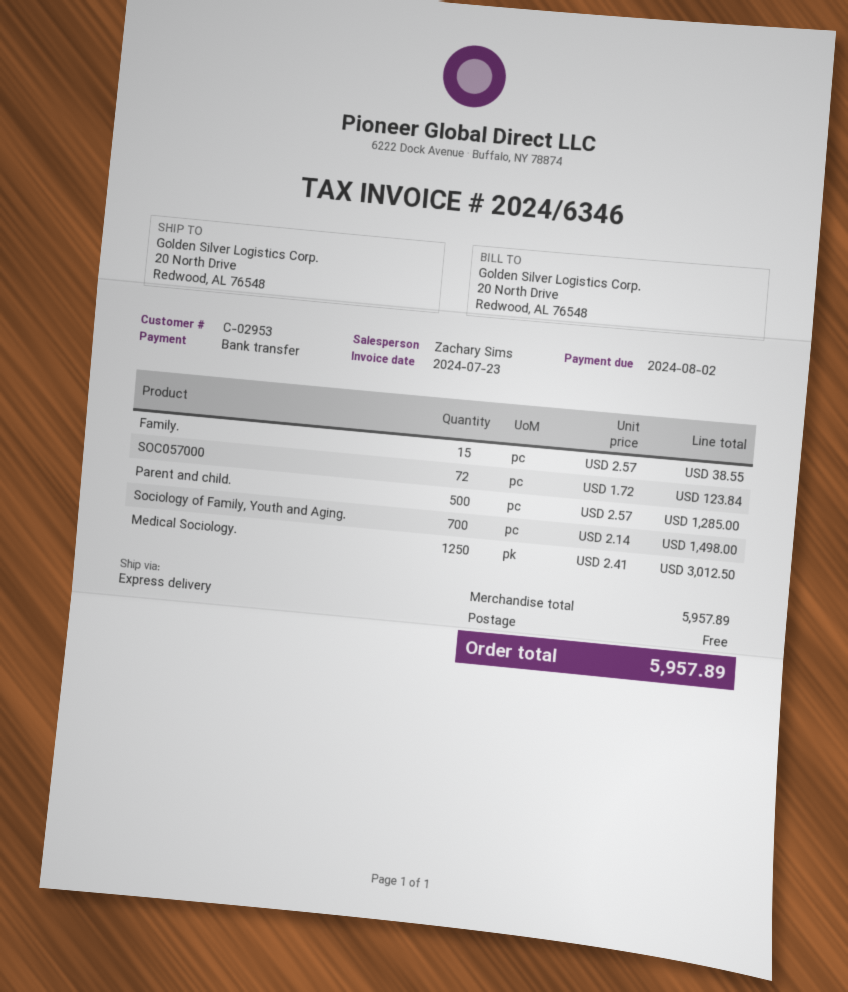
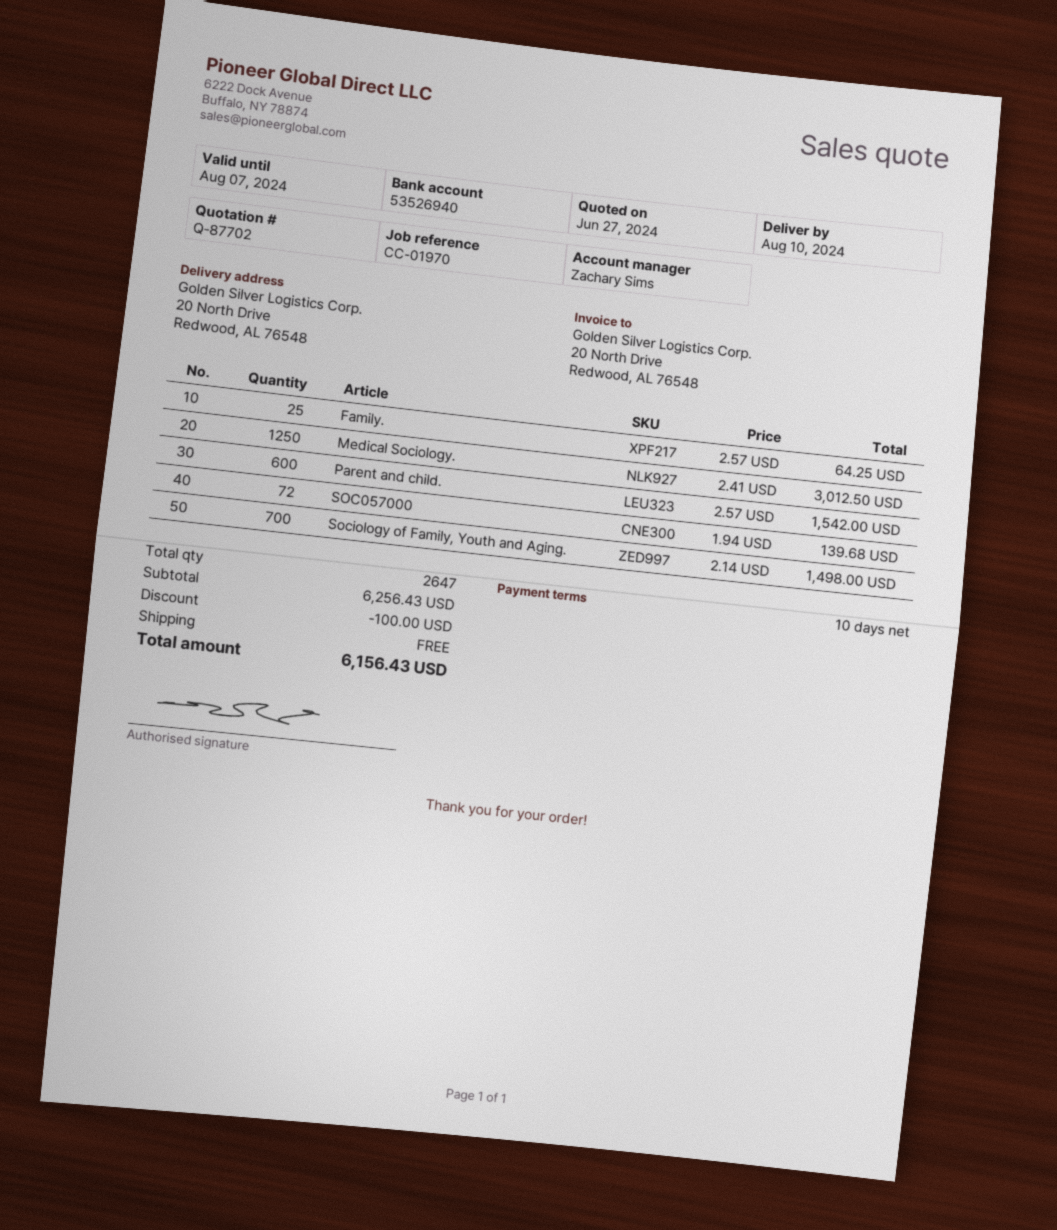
Family.: 15 x 2.57 = 38.55 -> 25 x 2.57 = 64.25
SOC057000: 72 x 1.72 = 123.84 -> 72 x 1.94 = 139.68
Parent and child.: 500 x 2.57 = 1285.00 -> 600 x 2.57 = 1542.00
subtotal: 5957.89 -> 6256.43
discount: none -> 100.00
total: 5957.89 -> 6156.43

